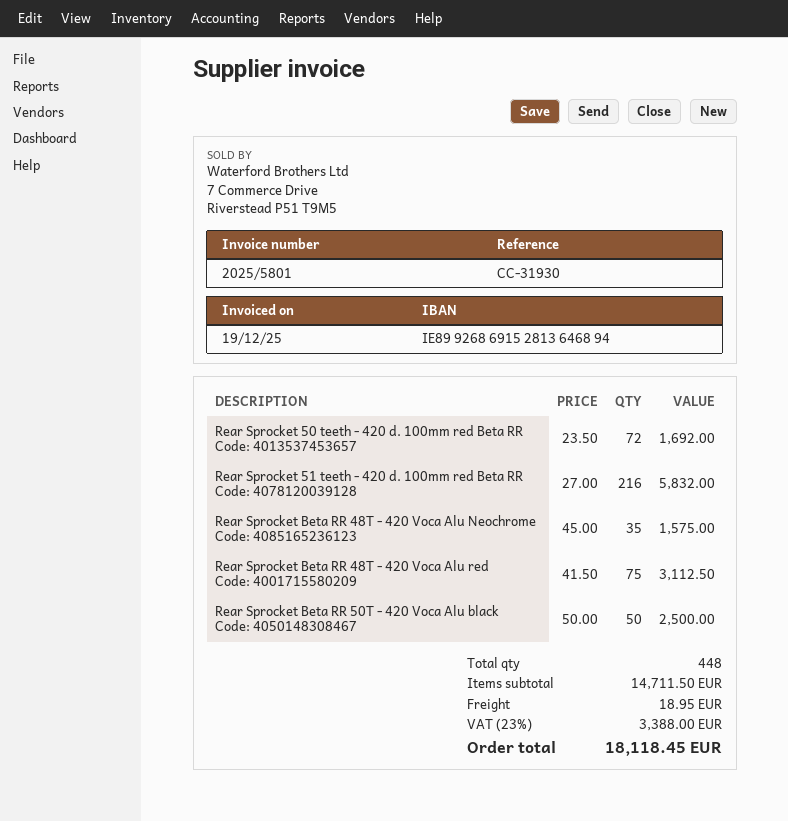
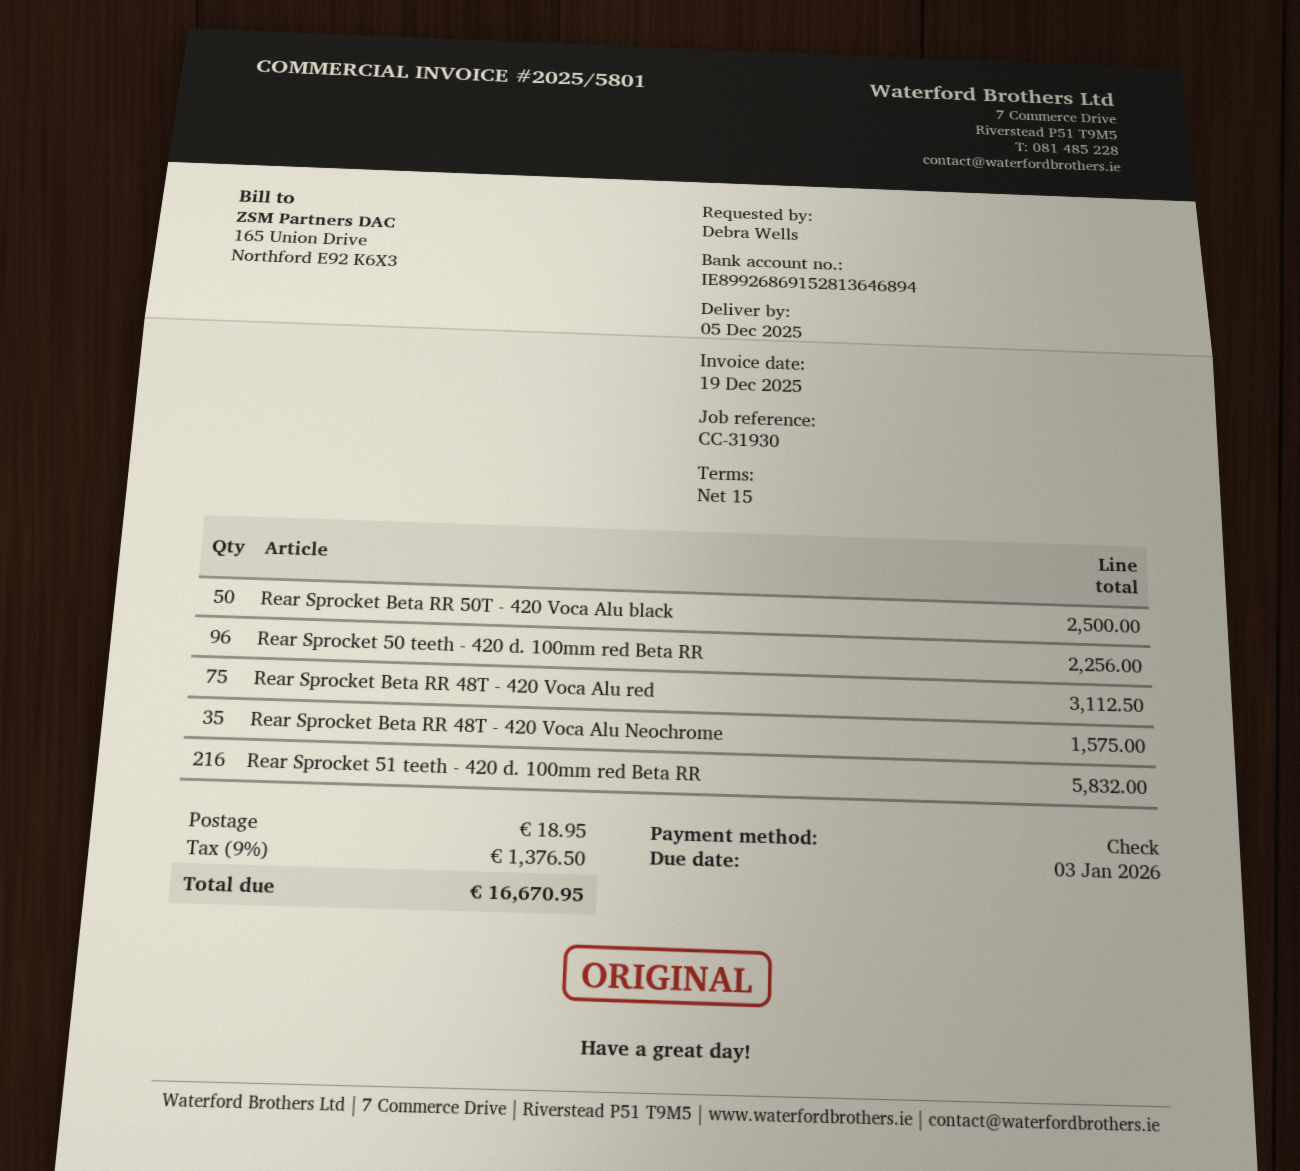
Rear Sprocket 50 teeth - 420 d. 100mm red Beta RR: 72 for 1692.00 -> 96 for 2256.00
tax: 23% = 3388.00 -> 9% = 1376.50
total: 18118.45 -> 16670.95

